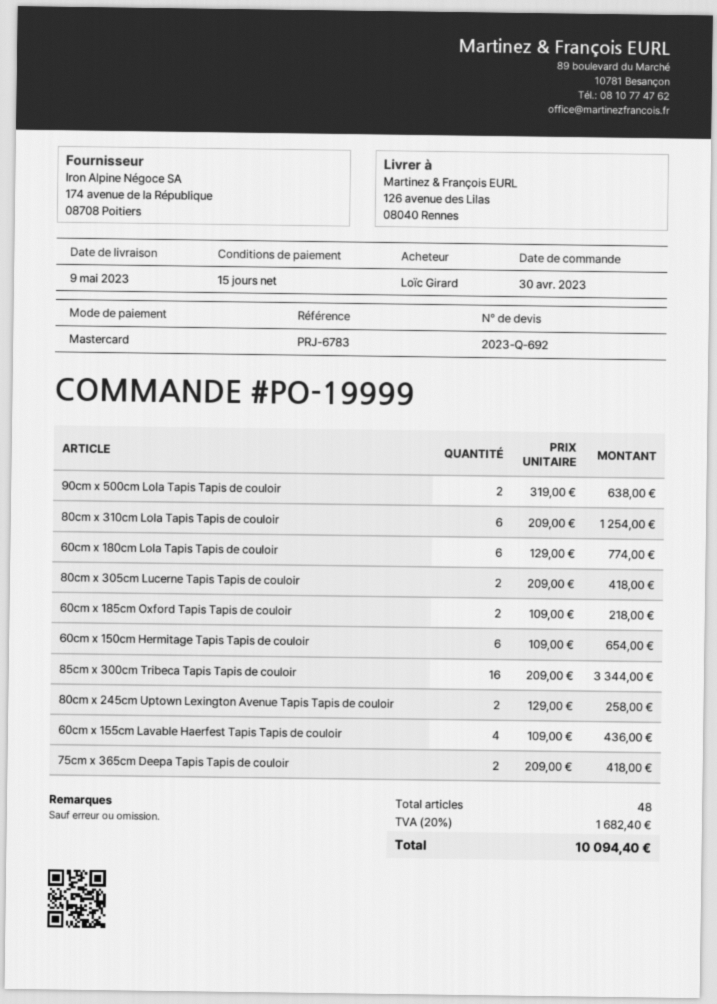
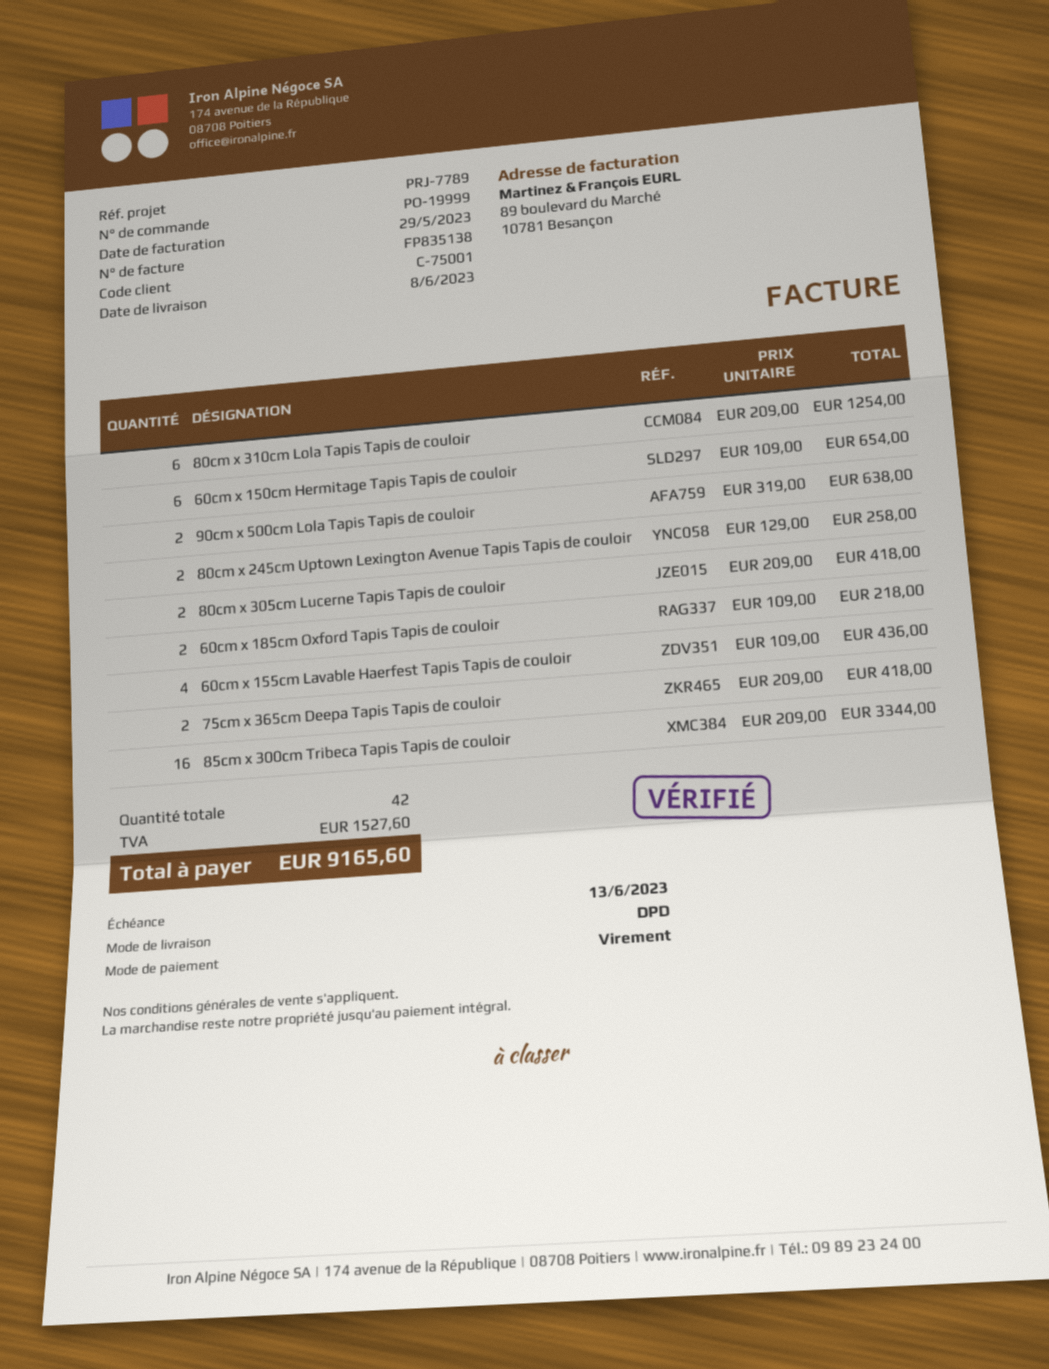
delivery date: 2023-05-09 -> 2023-06-08
reference: PRJ-6783 -> PRJ-7789
payment method: Mastercard -> bank transfer
60cm x 180cm Lola Tapis Tapis de couloir: 6 x 129.00 = 774.00 -> none
total quantity: 48 -> 42
tax: 1682.40 -> 1527.60
total: 10094.40 -> 9165.60

